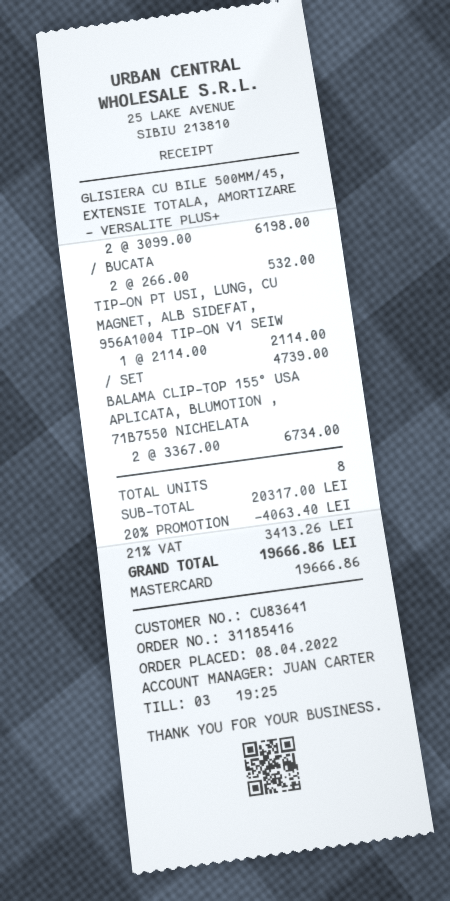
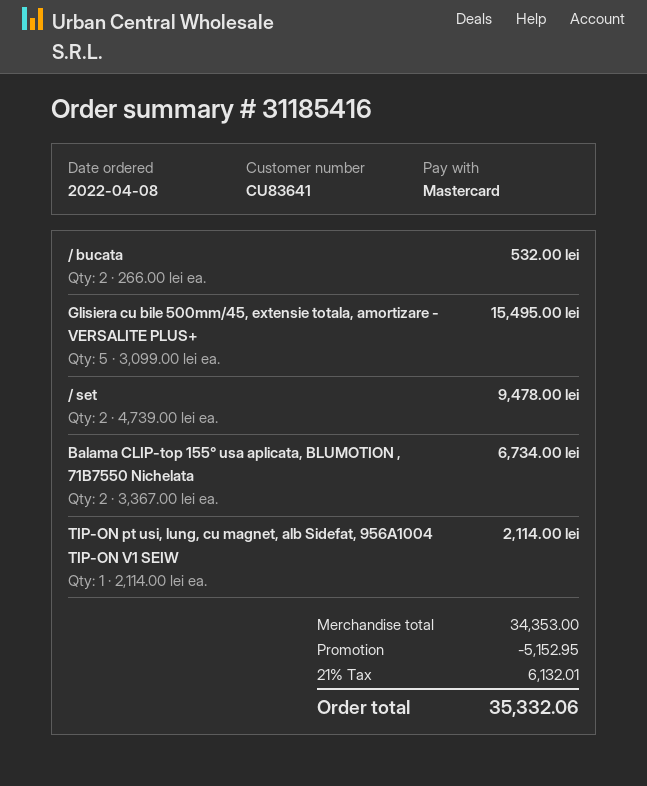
GLISIERA CU BILE 500MM/45, EXTENSIE TOTALA, AMORTIZARE - VERSALITE PLUS+: 2 x 3099.00 = 6198.00 -> 5 x 3099.00 = 15495.00
/ SET: 1 x 4739.00 = 4739.00 -> 2 x 4739.00 = 9478.00
subtotal: 20317.00 -> 34353.00
discount: 4063.40 -> 5152.95
tax: 21% = 3413.26 -> 21% = 6132.01
total: 19666.86 -> 35332.06

